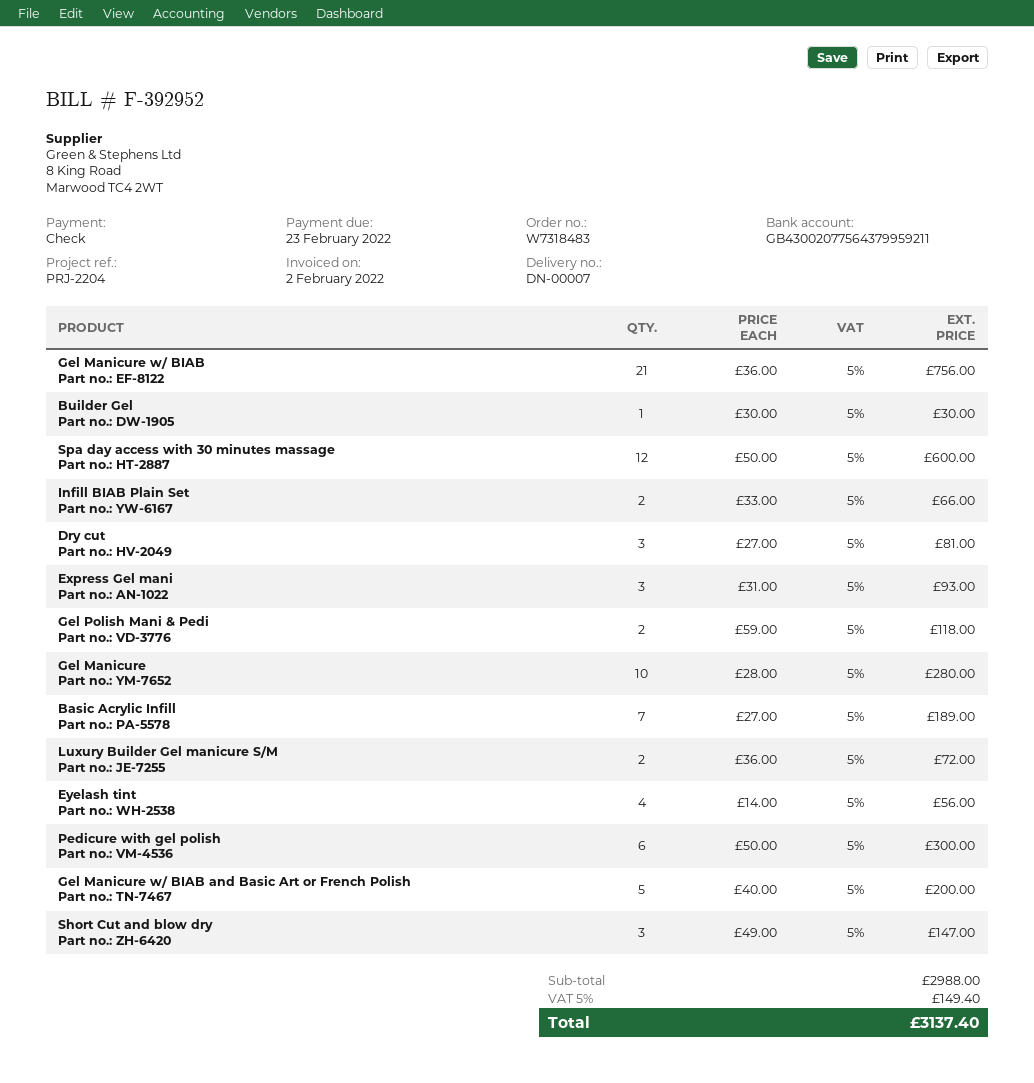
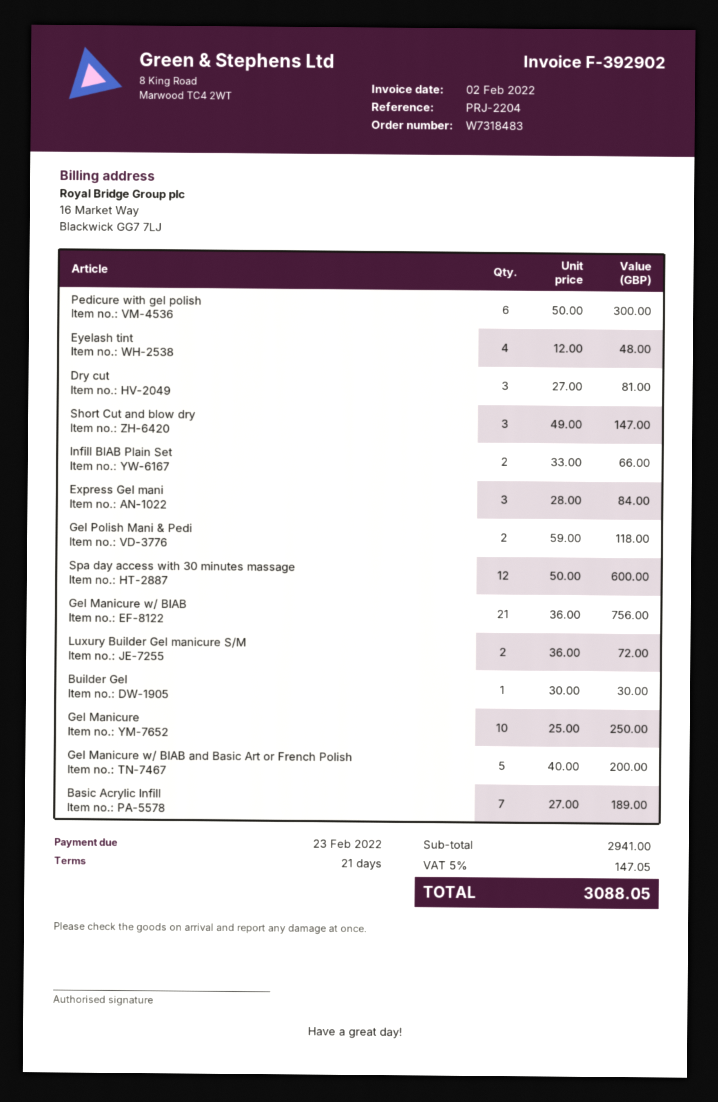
invoice number: F-392952 -> F-392902
Express Gel mani: 3 x 31.00 = 93.00 -> 3 x 28.00 = 84.00
Gel Manicure: 10 x 28.00 = 280.00 -> 10 x 25.00 = 250.00
Eyelash tint: 4 x 14.00 = 56.00 -> 4 x 12.00 = 48.00
subtotal: 2988.00 -> 2941.00
tax: 5% = 149.40 -> 5% = 147.05
total: 3137.40 -> 3088.05

